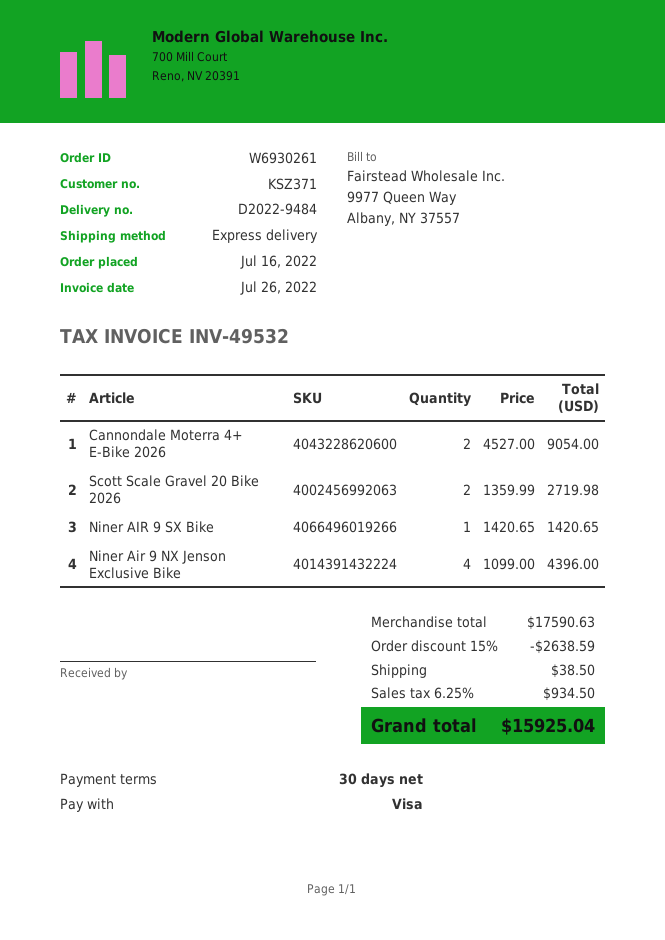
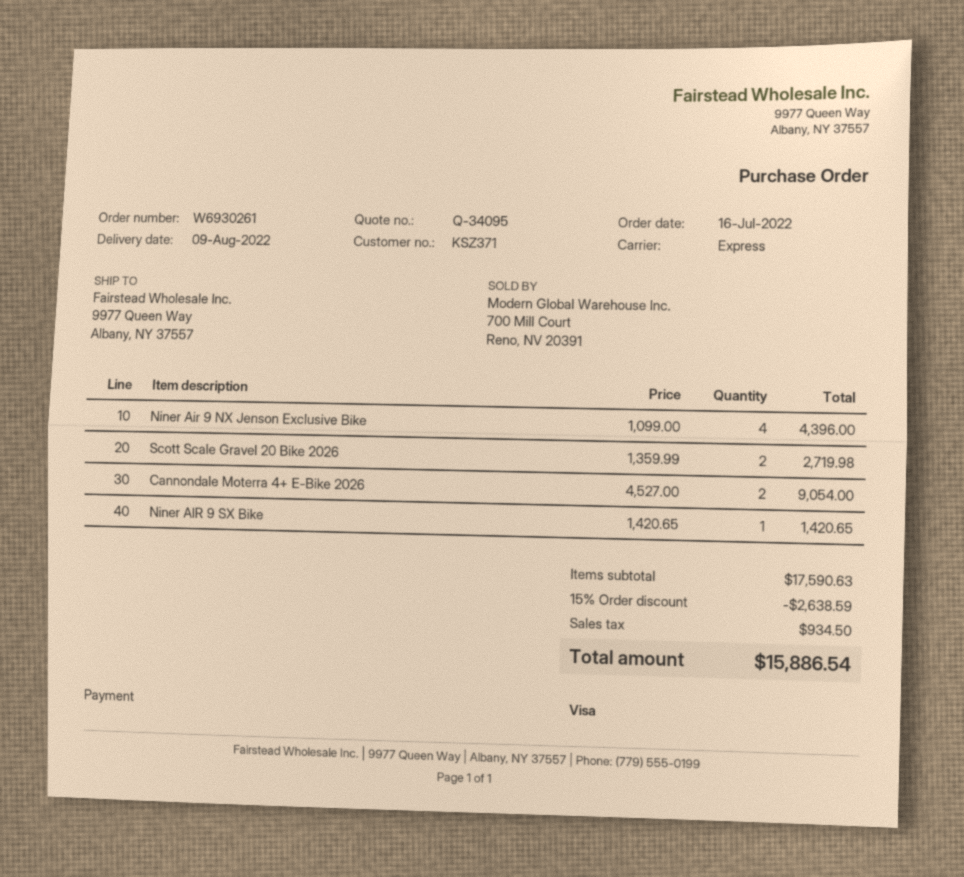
shipping: 38.50 -> none
total: 15925.04 -> 15886.54

